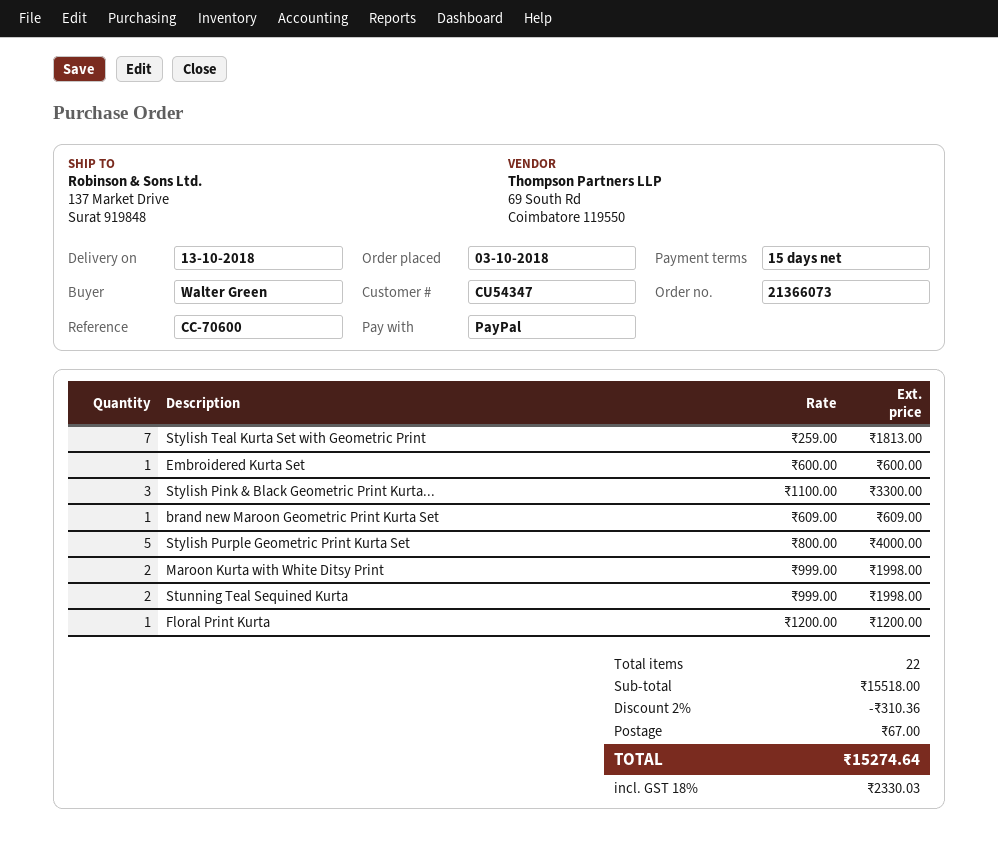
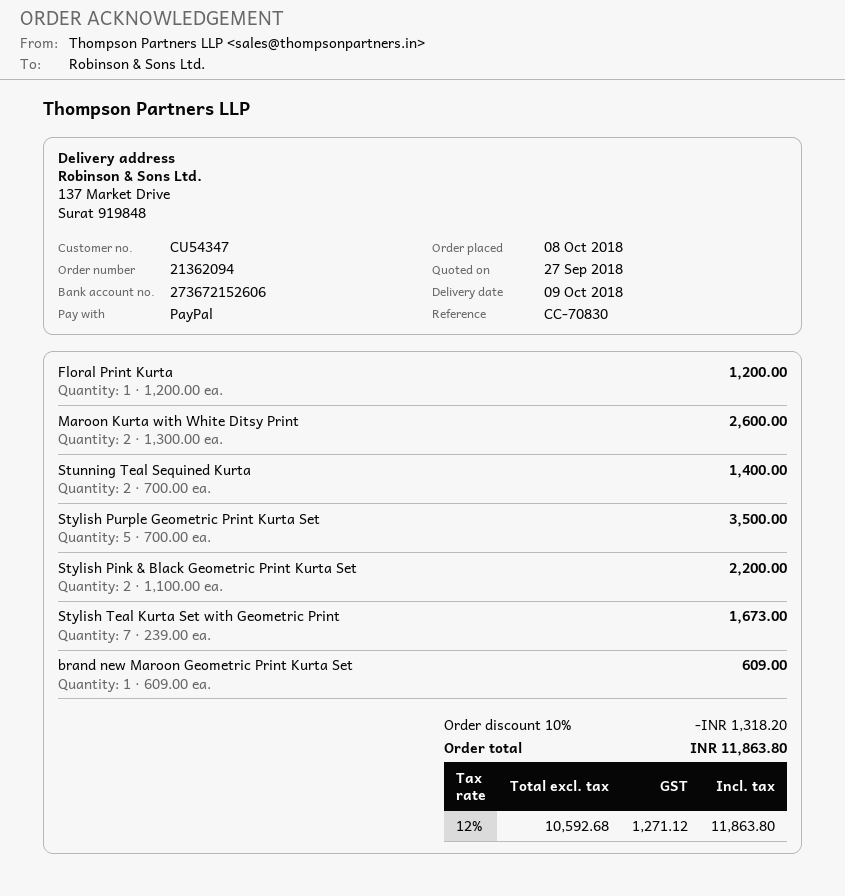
order number: 21366073 -> 21362094
order date: 2018-10-03 -> 2018-10-08
delivery date: 2018-10-13 -> 2018-10-09
reference: CC-70600 -> CC-70830
Stylish Teal Kurta Set with Geometric Print: 7 x 259.00 = 1813.00 -> 7 x 239.00 = 1673.00
Embroidered Kurta Set: 1 x 600.00 = 600.00 -> none
Stylish Pink & Black Geometric Print Kurta...: 3 x 1100.00 = 3300.00 -> 2 x 1100.00 = 2200.00
Stylish Purple Geometric Print Kurta Set: 5 x 800.00 = 4000.00 -> 5 x 700.00 = 3500.00
Maroon Kurta with White Ditsy Print: 2 x 999.00 = 1998.00 -> 2 x 1300.00 = 2600.00
Stunning Teal Sequined Kurta: 2 x 999.00 = 1998.00 -> 2 x 700.00 = 1400.00
discount: 2% = 310.36 -> 10% = 1318.20
shipping: 67.00 -> none
tax: 18% = 2330.03 -> 12% = 1271.12
total: 15274.64 -> 11863.80

